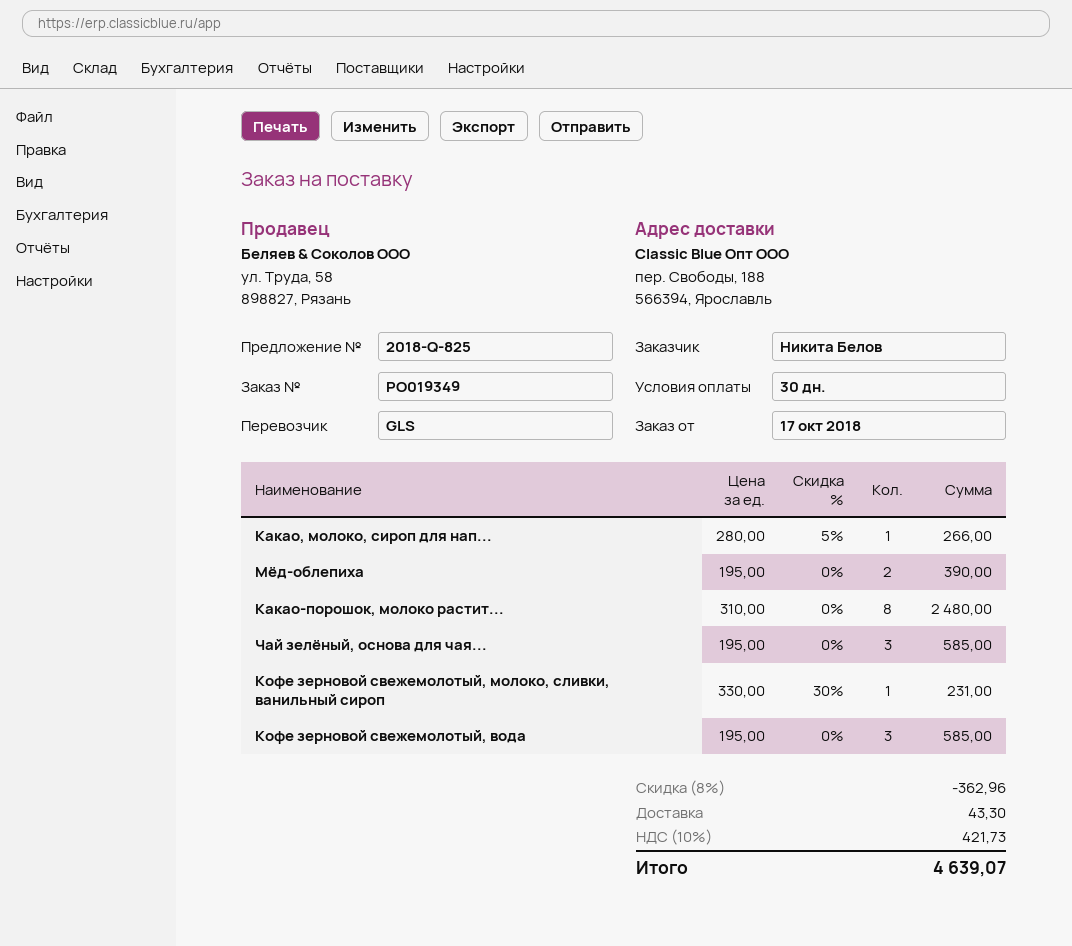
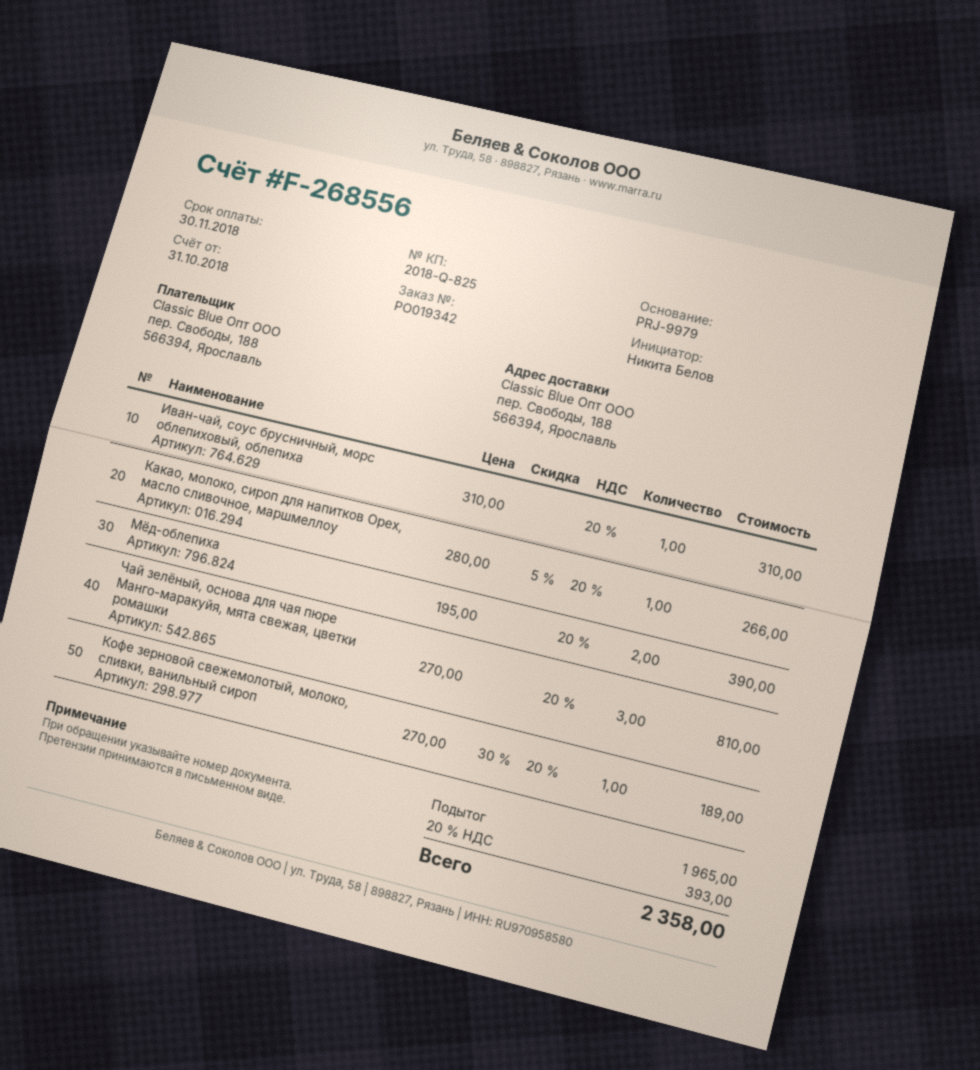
order number: PO019349 -> PO019342
Какао-порошок, молоко растит...: 8 x 310.00 = 2480.00 -> none
Чай зелёный, основа для чая...: 3 x 195.00 = 585.00 -> 3 x 270.00 = 810.00
Кофе зерновой свежемолотый, молоко, сливки, ванильный сироп: 1 x 330.00 - 30% = 231.00 -> 1 x 270.00 - 30% = 189.00
Кофе зерновой свежемолотый, вода: 3 x 195.00 = 585.00 -> none
Иван-чай, соус брусничный, морс облепиховый, облепиха: none -> 1 x 310.00 = 310.00
discount: 8% = 362.96 -> none
shipping: 43.30 -> none
tax: 10% = 421.73 -> 20% = 393.00
total: 4639.07 -> 2358.00

